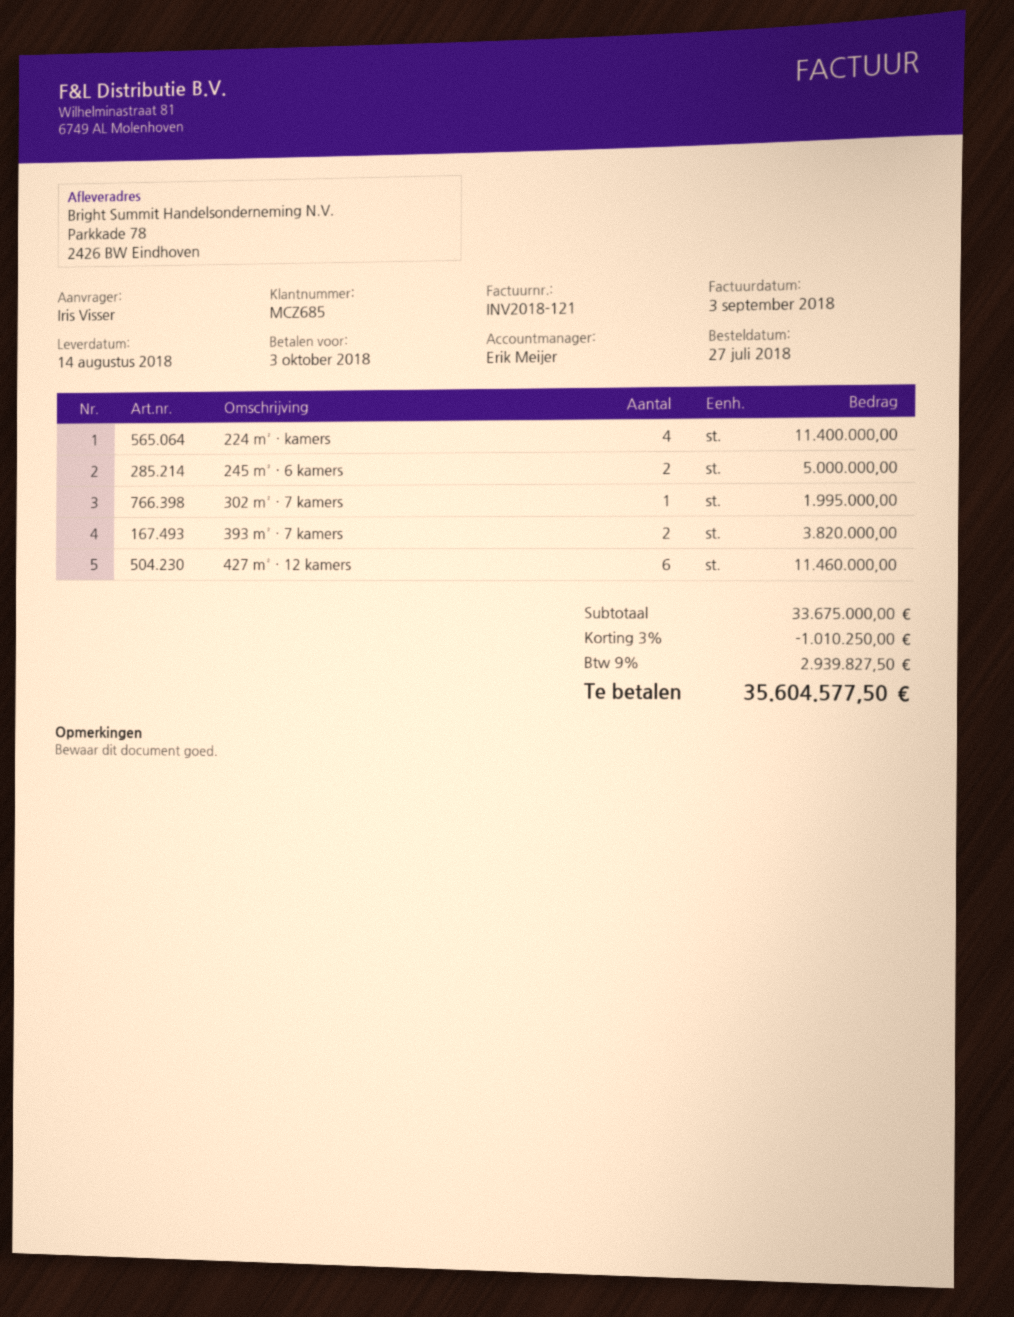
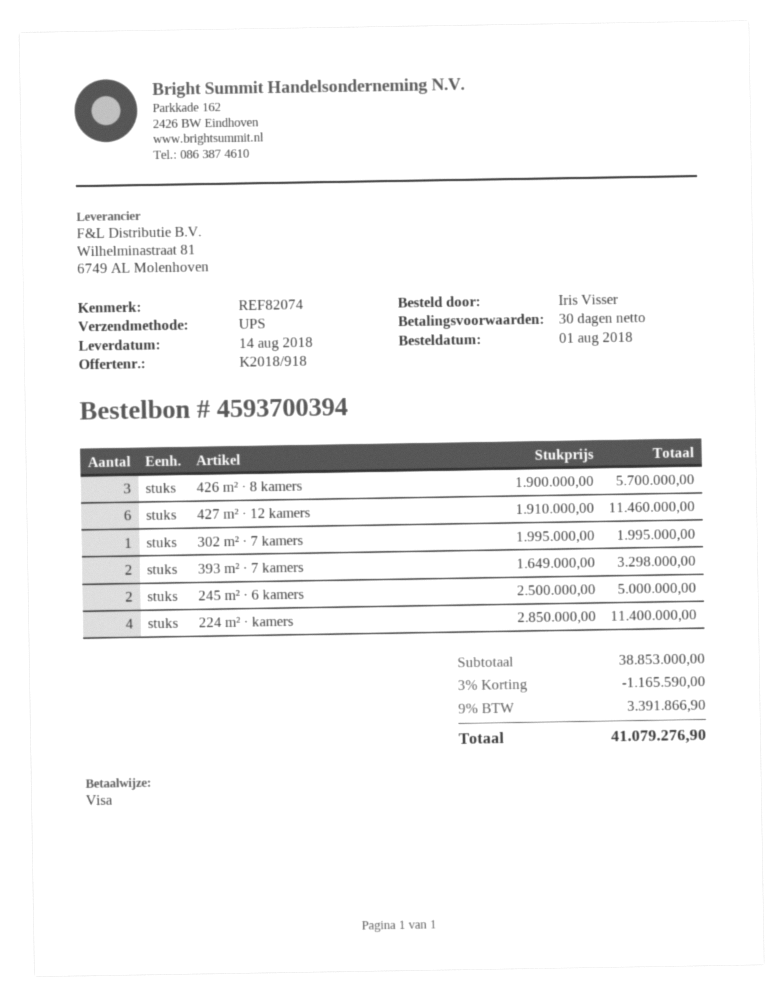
order date: 2018-07-27 -> 2018-08-01
393 m² · 7 kamers: 2 for 3820000.00 -> 2 for 3298000.00
426 m² · 8 kamers: none -> 3 for 5700000.00
subtotal: 33675000.00 -> 38853000.00
discount: 3% = 1010250.00 -> 3% = 1165590.00
tax: 9% = 2939827.50 -> 9% = 3391866.90
total: 35604577.50 -> 41079276.90

